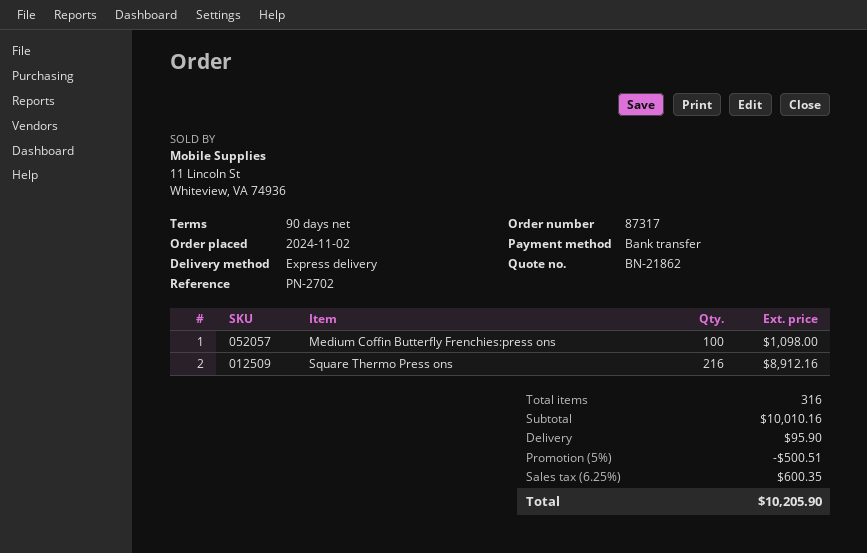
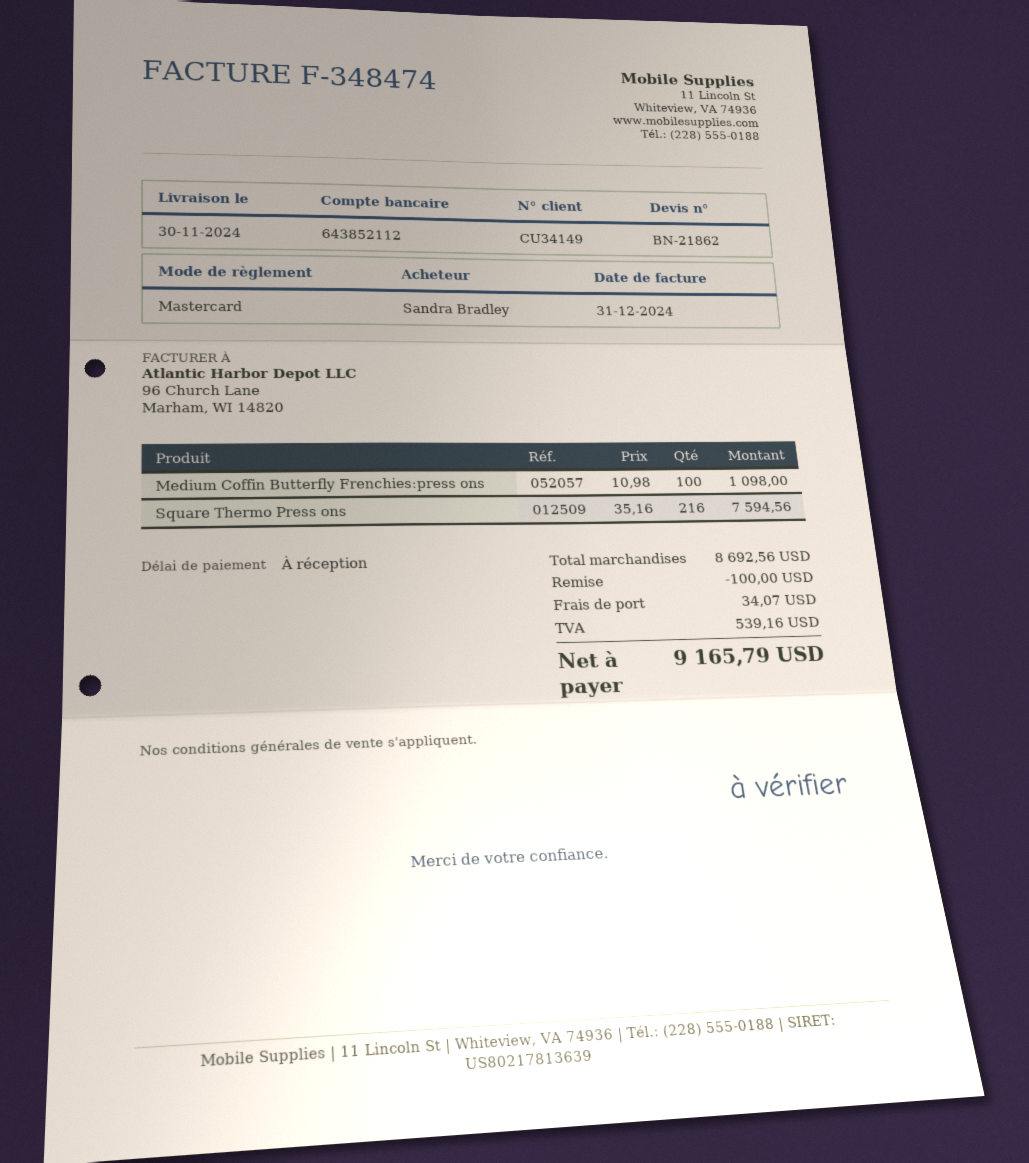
payment terms: 90 days -> on receipt
payment method: bank transfer -> Mastercard
Square Thermo Press ons: 216 for 8912.16 -> 216 for 7594.56
subtotal: 10010.16 -> 8692.56
discount: 500.51 -> 100.00
shipping: 95.90 -> 34.07
tax: 600.35 -> 539.16
total: 10205.90 -> 9165.79

